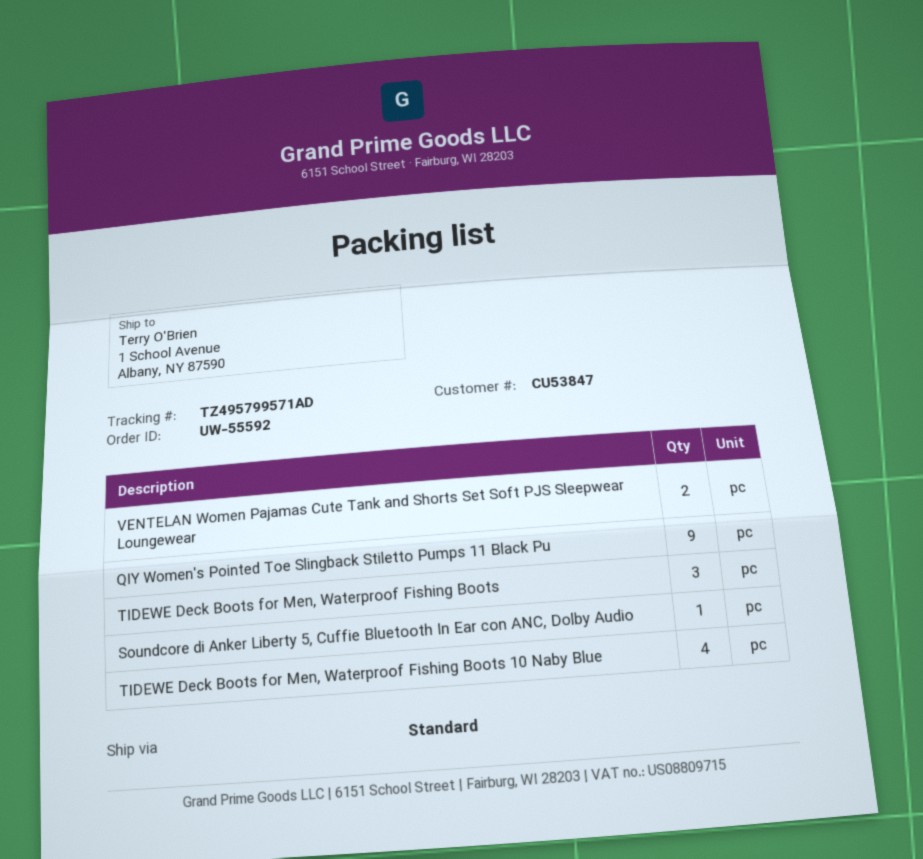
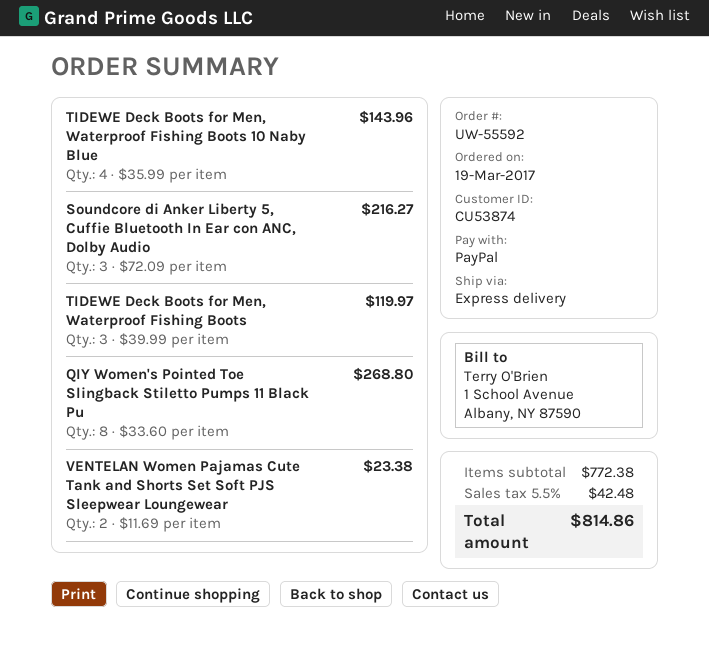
customer number: CU53847 -> CU53874
shipping method: standard -> express
QIY Women's Pointed Toe Slingback Stiletto Pumps 11 Black Pu: 9 -> 8
Soundcore di Anker Liberty 5, Cuffie Bluetooth In Ear con ANC, Dolby Audio: 1 -> 3

